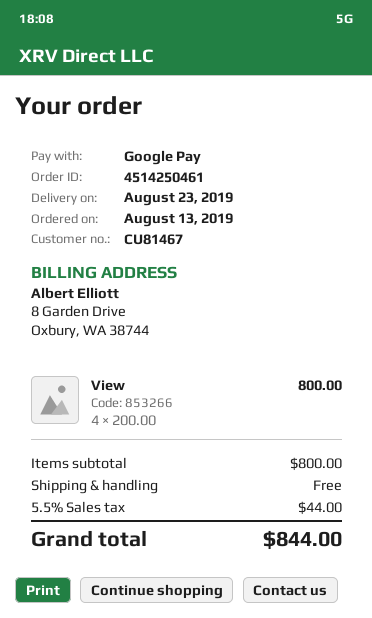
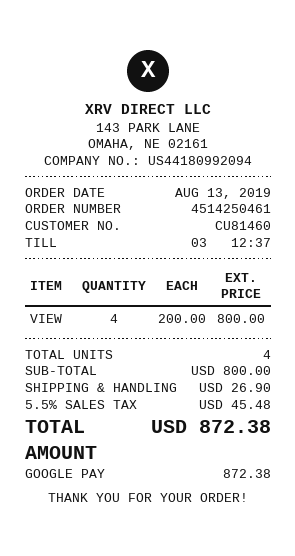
customer number: CU81467 -> CU81460
shipping: 0.00 -> 26.90
tax: 5.5% = 44.00 -> 5.5% = 45.48
total: 844.00 -> 872.38

